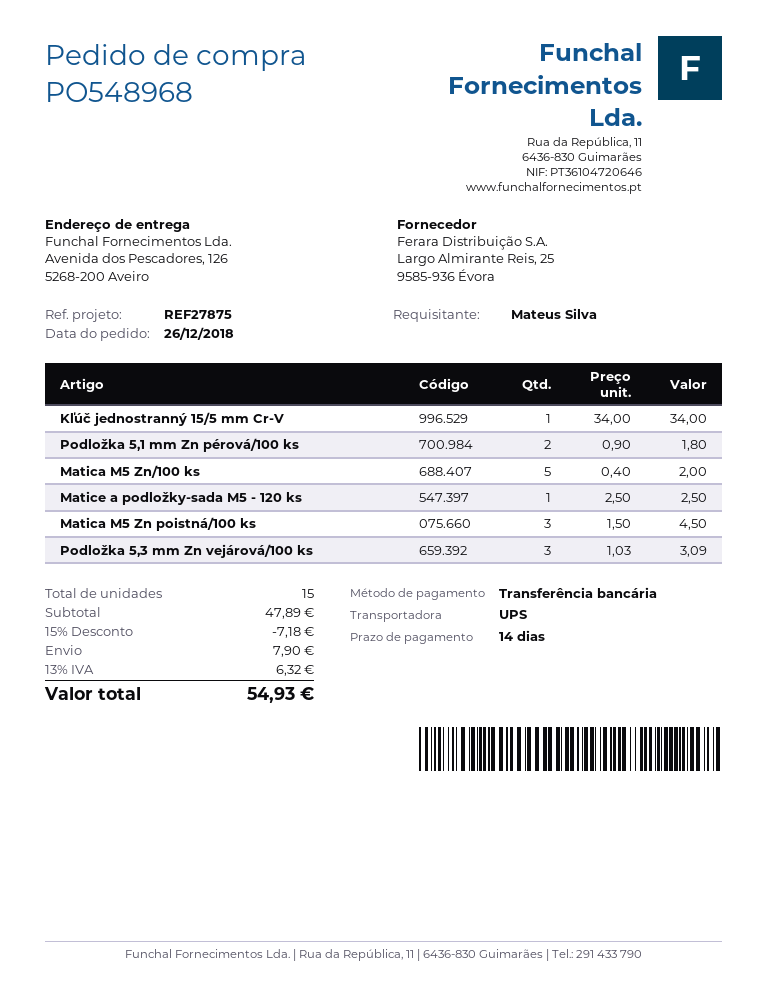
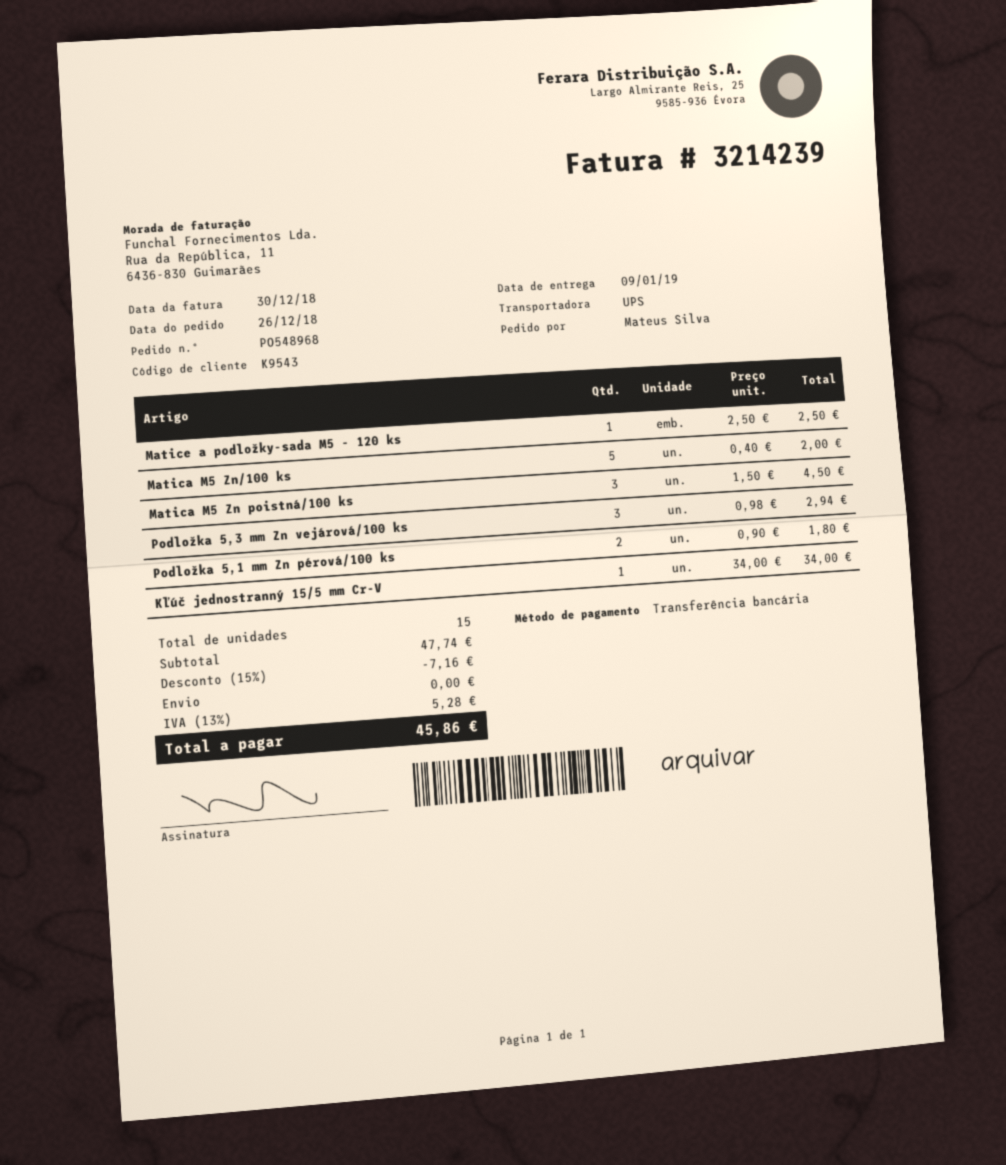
Podložka 5,3 mm Zn vejárová/100 ks: 3 x 1.03 = 3.09 -> 3 x 0.98 = 2.94
subtotal: 47.89 -> 47.74
discount: 15% = 7.18 -> 15% = 7.16
shipping: 7.90 -> 0.00
tax: 13% = 6.32 -> 13% = 5.28
total: 54.93 -> 45.86

